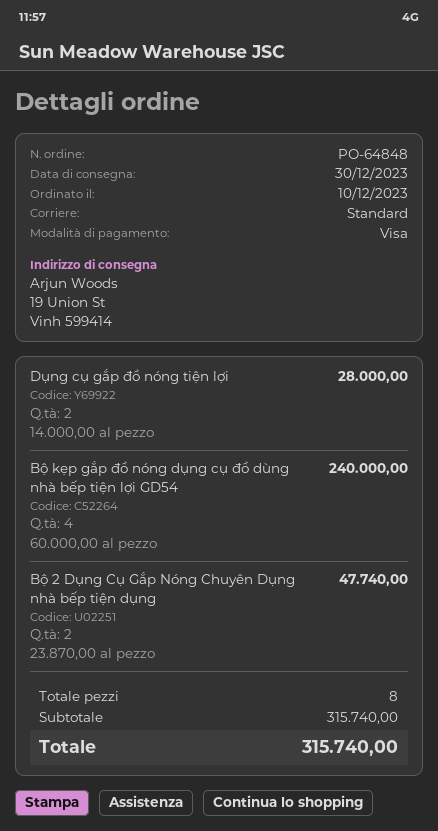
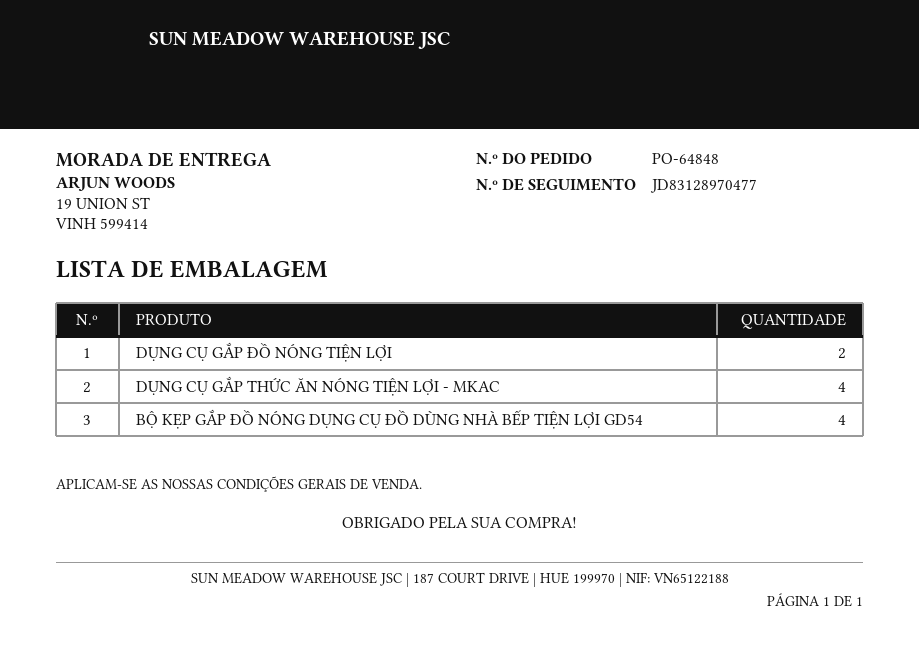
Bộ 2 Dụng Cụ Gắp Nóng Chuyên Dụng nhà bếp tiện dụng: 2 -> none
DỤNG CỤ GẮP THỨC ĂN NÓNG TIỆN LỢI - MKAC: none -> 4

